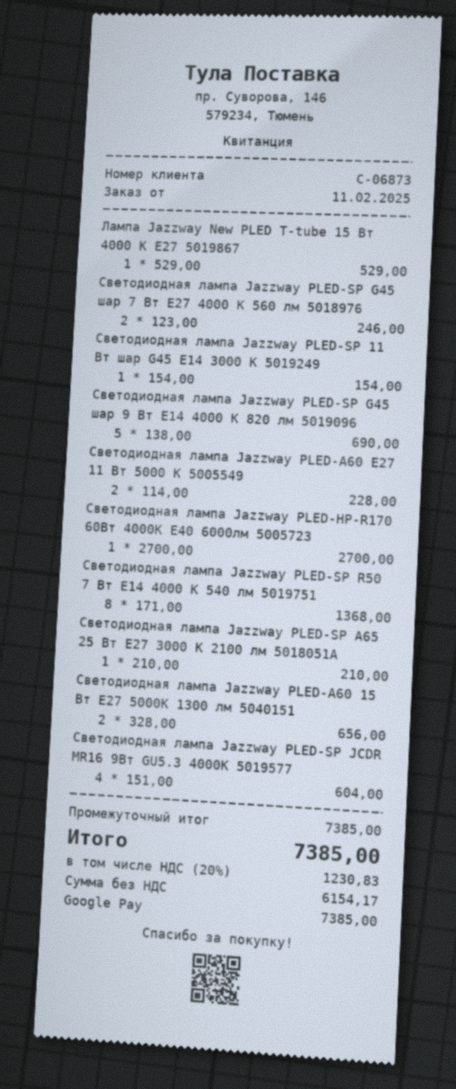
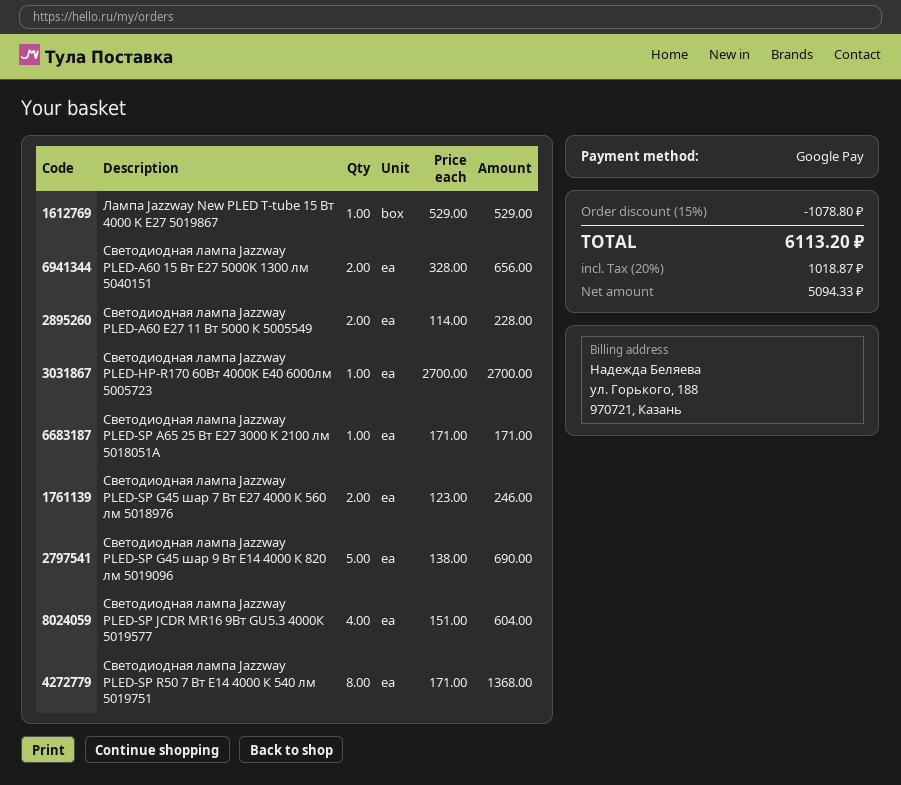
Светодиодная лампа Jazzway PLED-SP 11 Вт шар G45 E14 3000 К 5019249: 1 x 154.00 = 154.00 -> none
Светодиодная лампа Jazzway PLED-SP A65 25 Вт E27 3000 К 2100 лм 5018051A: 1 x 210.00 = 210.00 -> 1 x 171.00 = 171.00
discount: none -> 15% = 1078.80
net: 6154.17 -> 5094.33
tax: 20% = 1230.83 -> 20% = 1018.87
total: 7385.00 -> 6113.20

